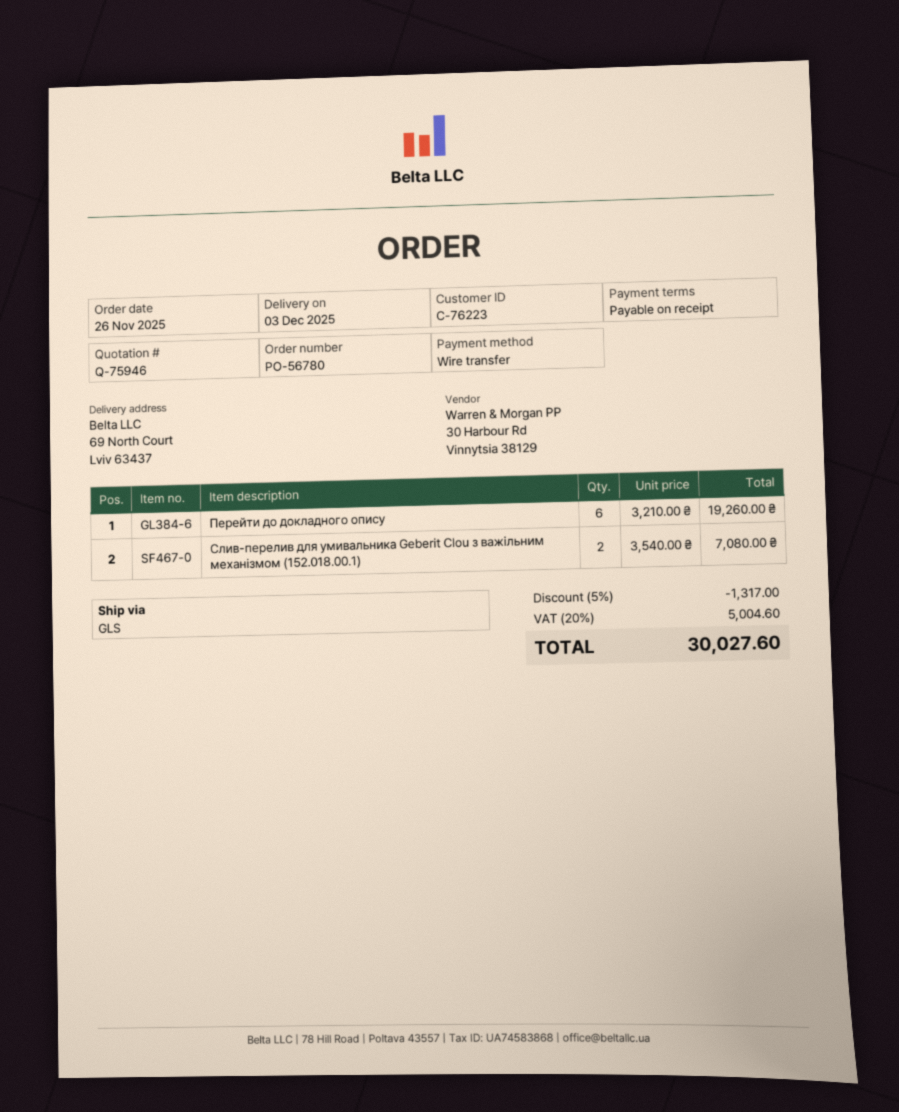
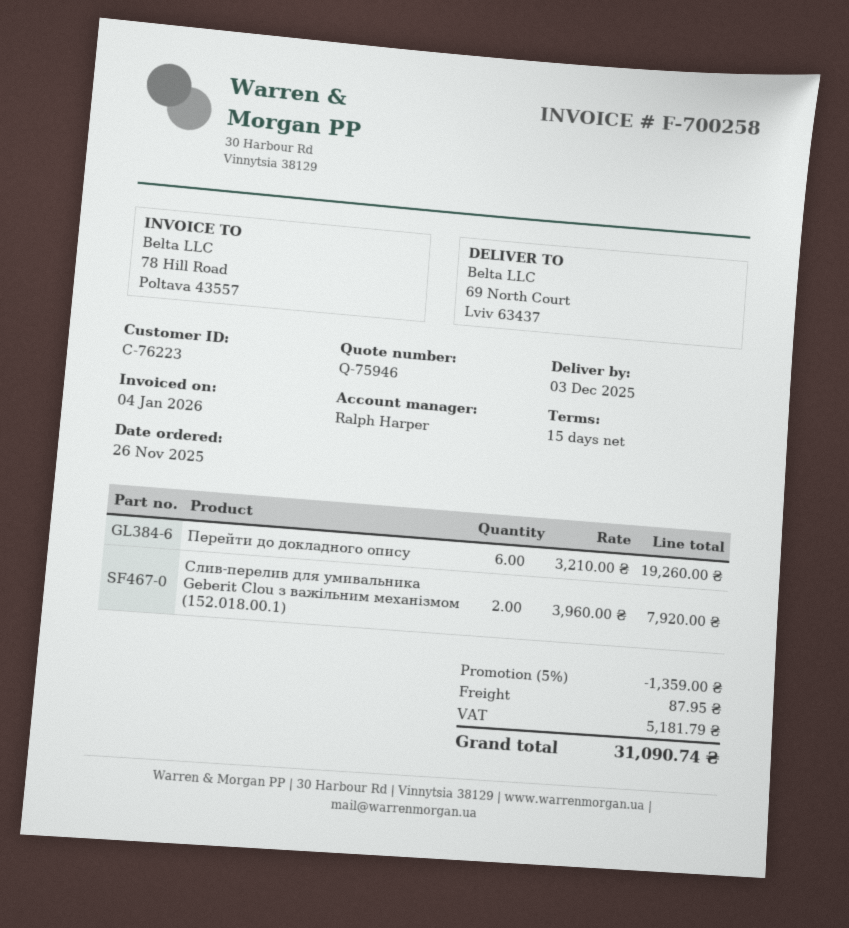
payment terms: on receipt -> 15 days
Слив-перелив для умивальника Geberit Clou з важільним механізмом (152.018.00.1): 2 x 3540.00 = 7080.00 -> 2 x 3960.00 = 7920.00
discount: 5% = 1317.00 -> 5% = 1359.00
shipping: none -> 87.95
tax: 5004.60 -> 5181.79
total: 30027.60 -> 31090.74

